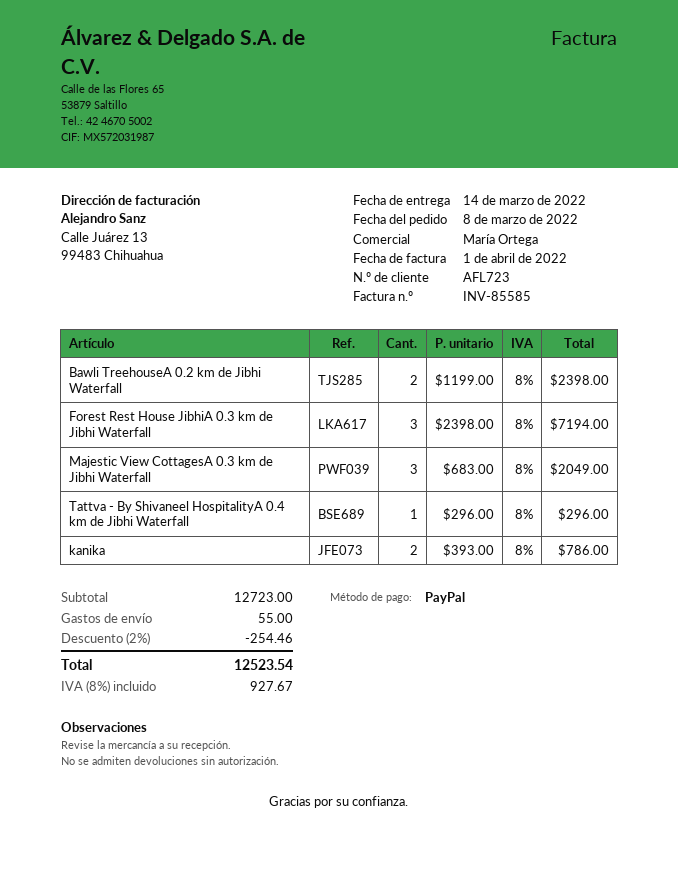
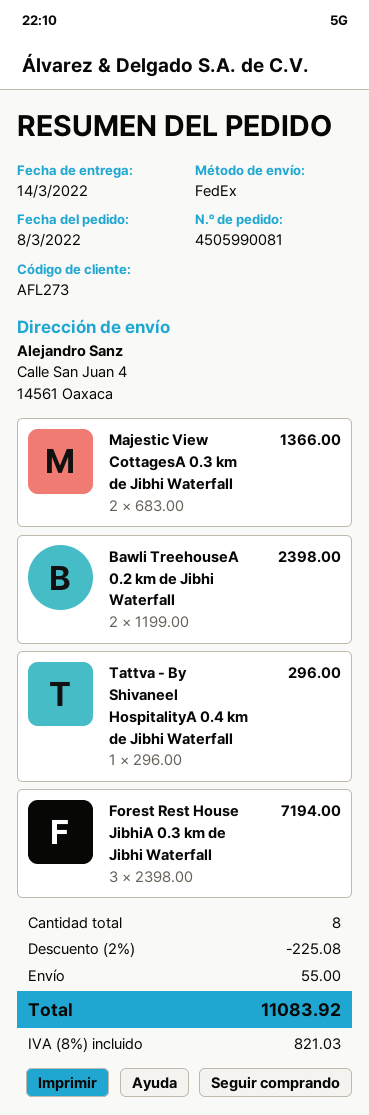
customer number: AFL723 -> AFL273
Majestic View CottagesA 0.3 km de Jibhi Waterfall: 3 x 683.00 = 2049.00 -> 2 x 683.00 = 1366.00
kanika: 2 x 393.00 = 786.00 -> none
discount: 2% = 254.46 -> 2% = 225.08
tax: 8% = 927.67 -> 8% = 821.03
total: 12523.54 -> 11083.92

